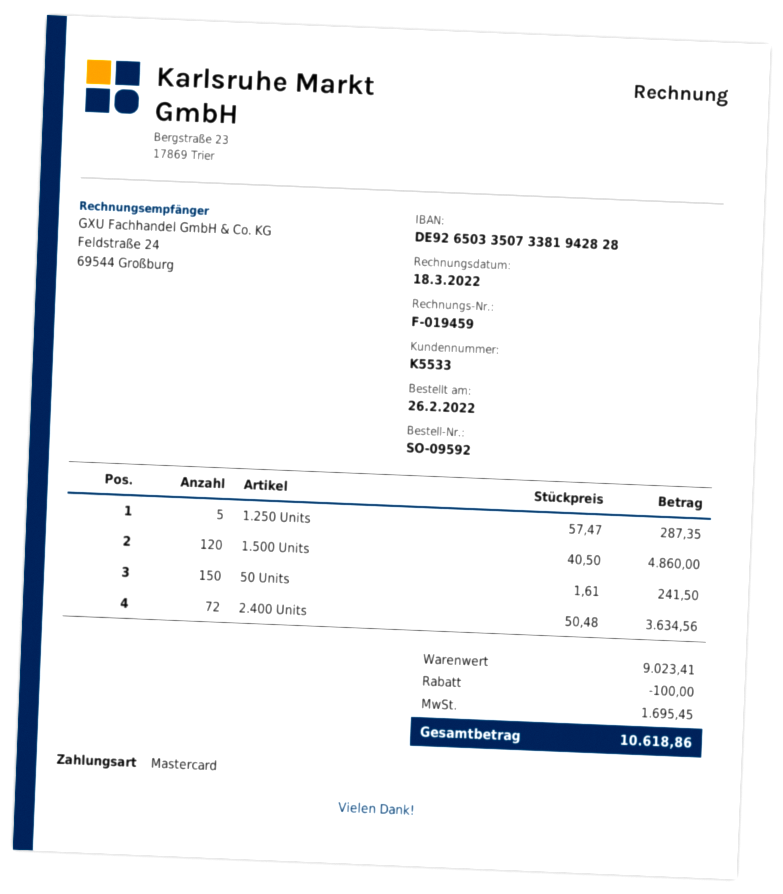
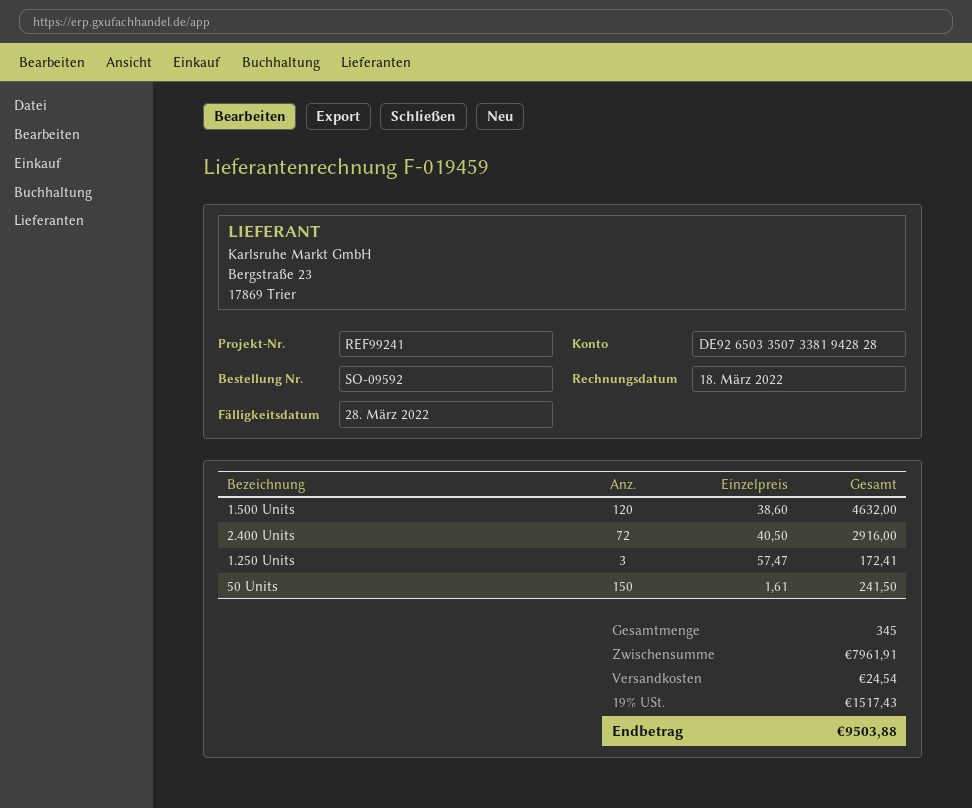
1.250 Units: 5 x 57.47 = 287.35 -> 3 x 57.47 = 172.41
1.500 Units: 120 x 40.50 = 4860.00 -> 120 x 38.60 = 4632.00
2.400 Units: 72 x 50.48 = 3634.56 -> 72 x 40.50 = 2916.00
subtotal: 9023.41 -> 7961.91
discount: 100.00 -> none
shipping: none -> 24.54
tax: 1695.45 -> 1517.43
total: 10618.86 -> 9503.88

